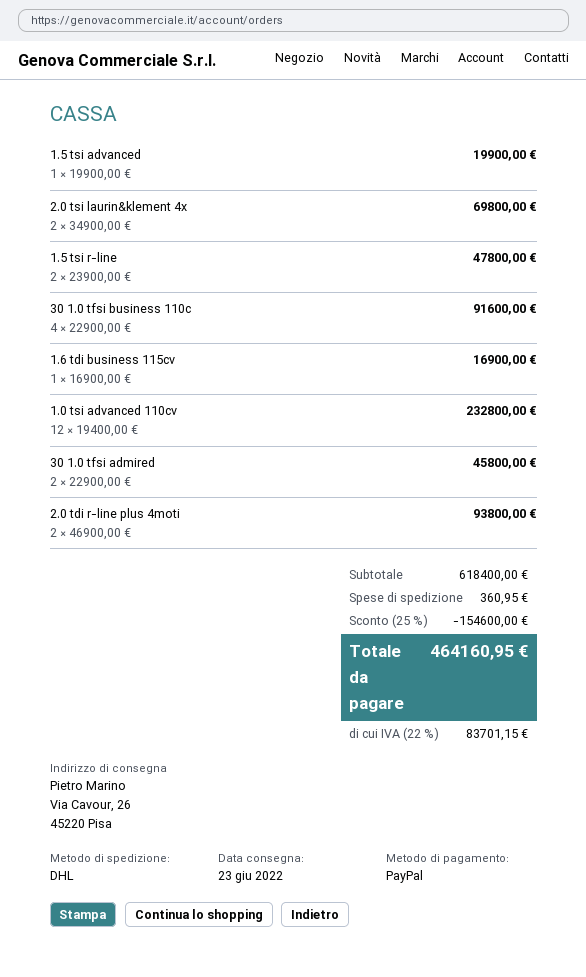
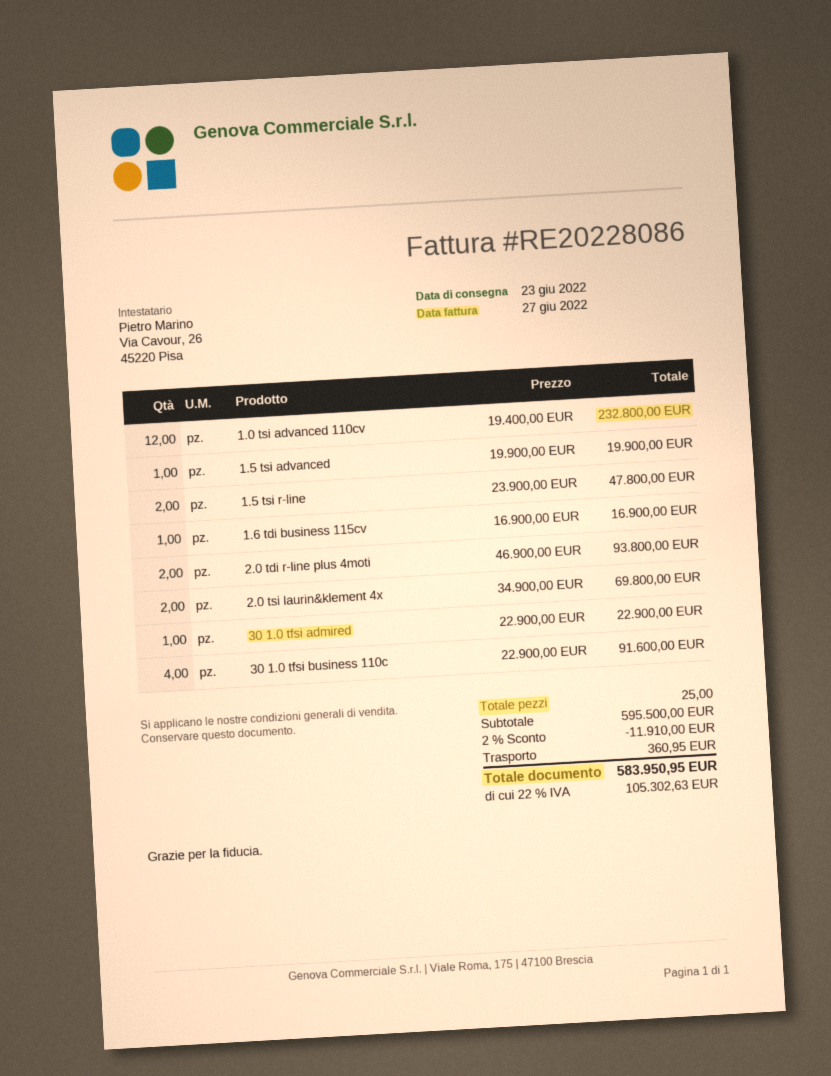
30 1.0 tfsi admired: 2 x 22900.00 = 45800.00 -> 1 x 22900.00 = 22900.00
subtotal: 618400.00 -> 595500.00
discount: 25% = 154600.00 -> 2% = 11910.00
tax: 22% = 83701.15 -> 22% = 105302.63
total: 464160.95 -> 583950.95

